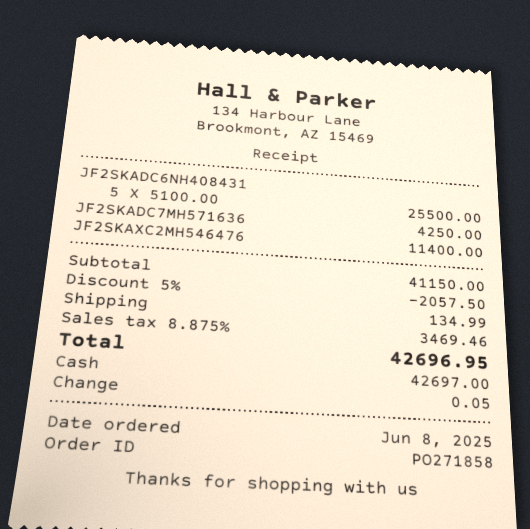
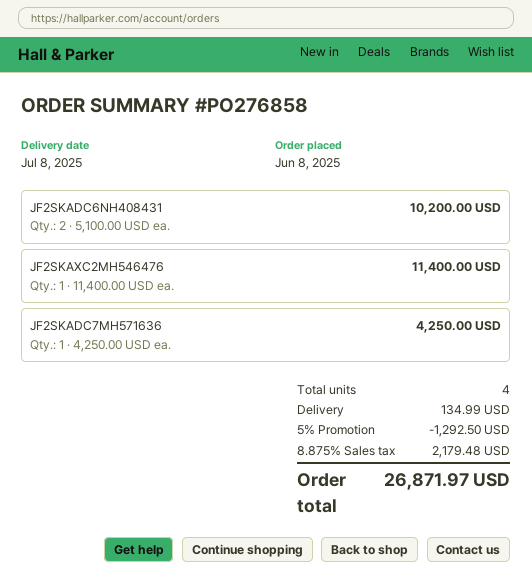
order number: PO271858 -> PO276858
JF2SKADC6NH408431: 5 x 5100.00 = 25500.00 -> 2 x 5100.00 = 10200.00
discount: 5% = 2057.50 -> 5% = 1292.50
tax: 8.875% = 3469.46 -> 8.875% = 2179.48
total: 42696.95 -> 26871.97

